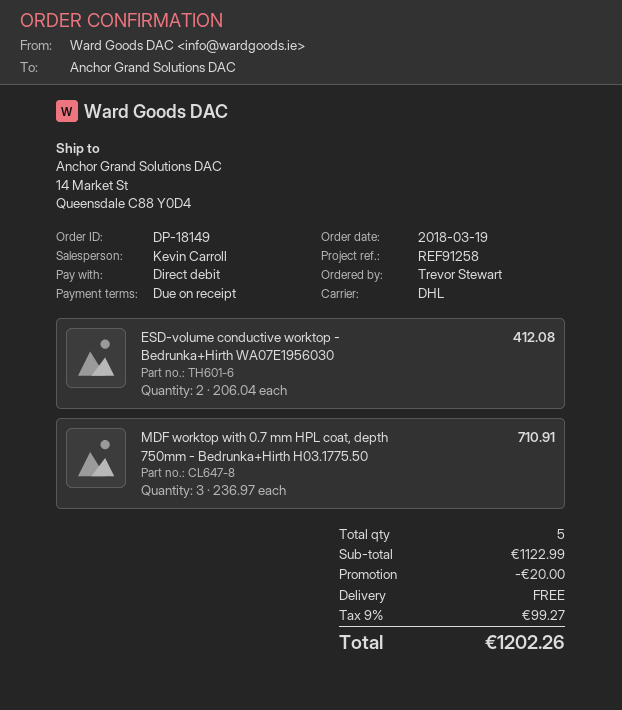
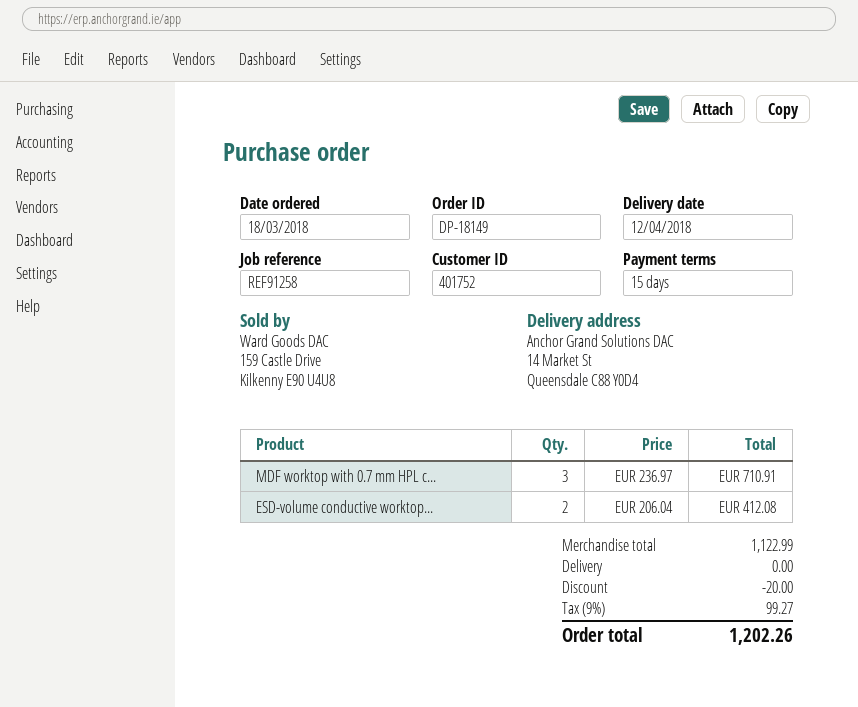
order date: 2018-03-19 -> 2018-03-18
payment terms: on receipt -> 15 days

